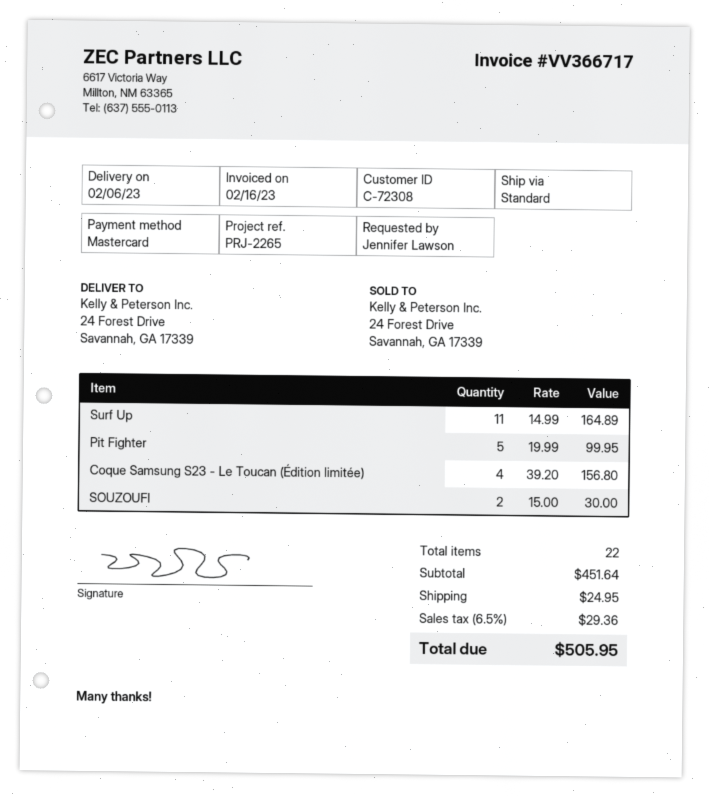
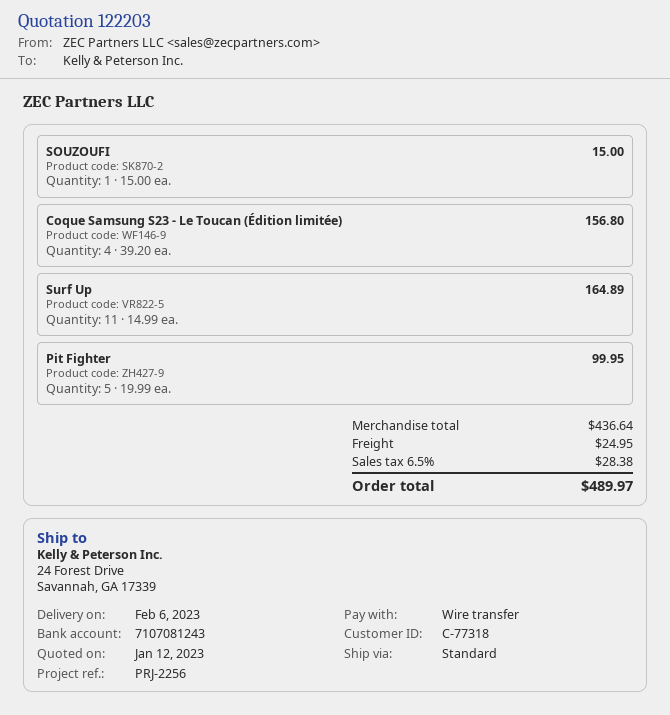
customer number: C-72308 -> C-77318
reference: PRJ-2265 -> PRJ-2256
payment method: Mastercard -> bank transfer
SOUZOUFI: 2 x 15.00 = 30.00 -> 1 x 15.00 = 15.00
subtotal: 451.64 -> 436.64
tax: 6.5% = 29.36 -> 6.5% = 28.38
total: 505.95 -> 489.97

